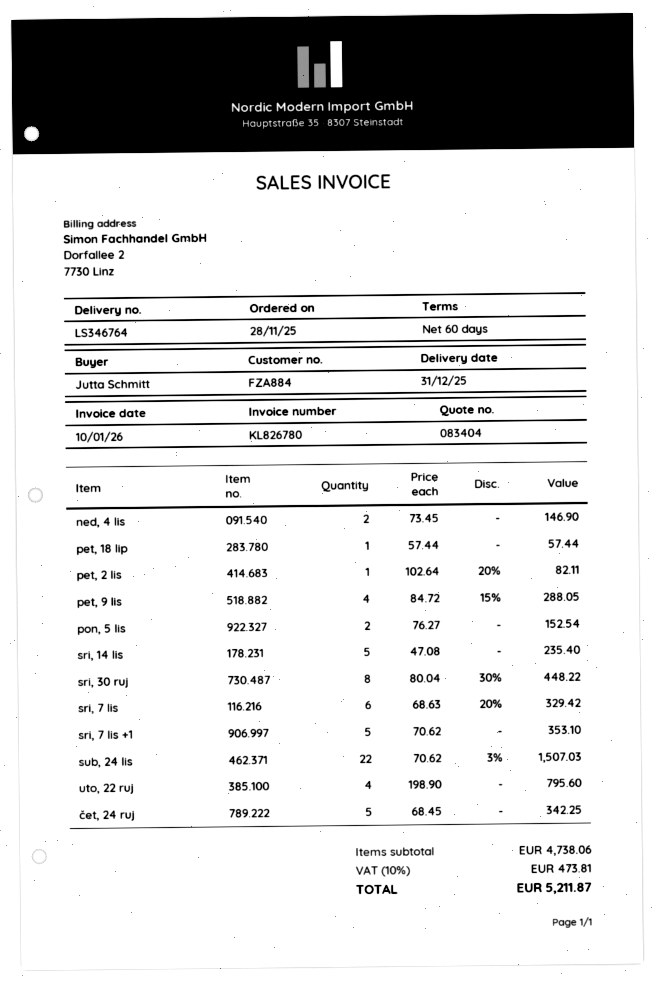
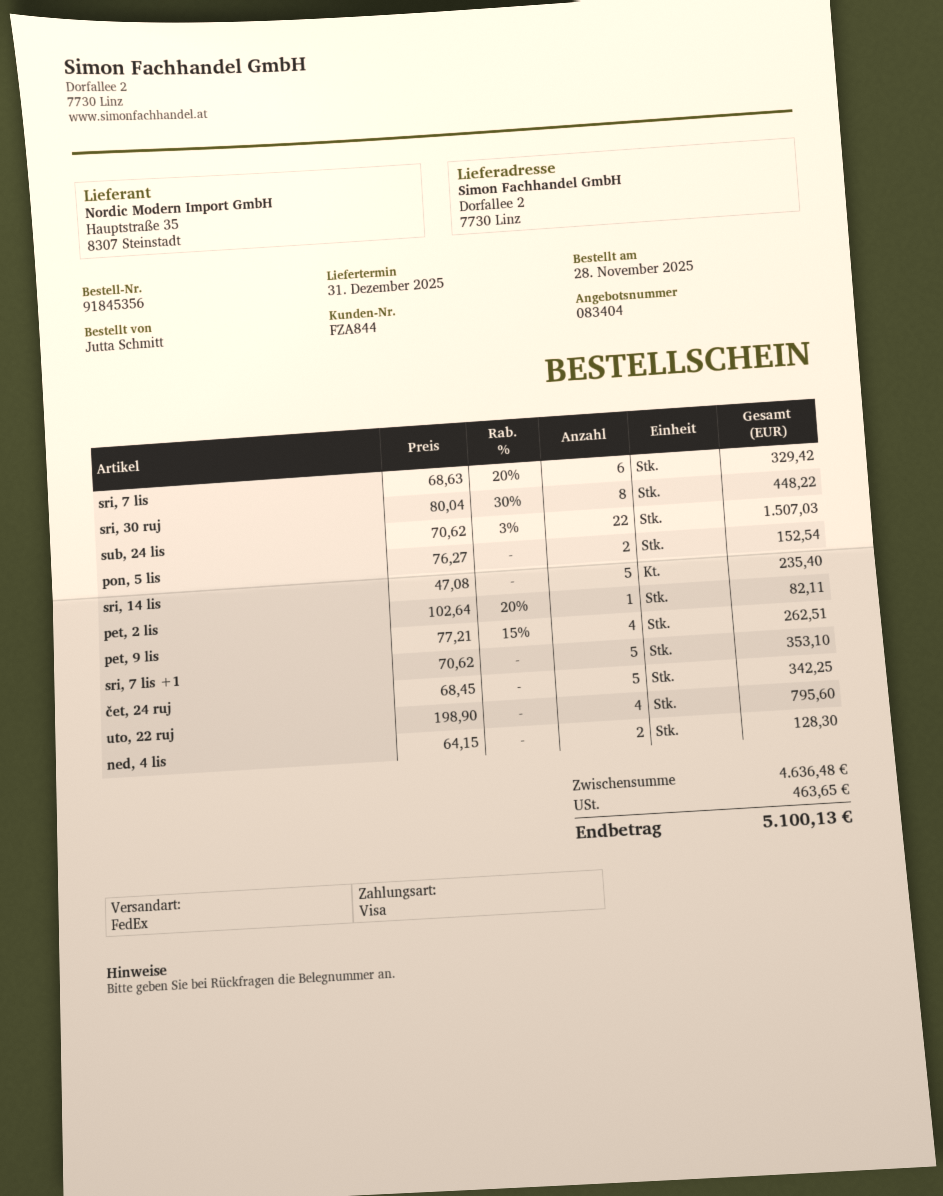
customer number: FZA884 -> FZA844
ned, 4 lis: 2 x 73.45 = 146.90 -> 2 x 64.15 = 128.30
pet, 18 lip: 1 x 57.44 = 57.44 -> none
pet, 9 lis: 4 x 84.72 - 15% = 288.05 -> 4 x 77.21 - 15% = 262.51
subtotal: 4738.06 -> 4636.48
tax: 473.81 -> 463.65
total: 5211.87 -> 5100.13

